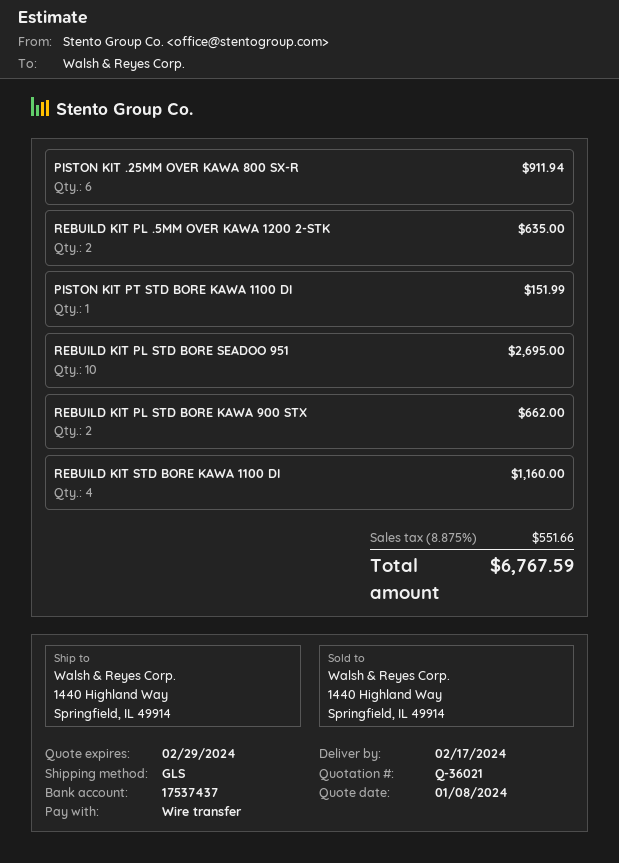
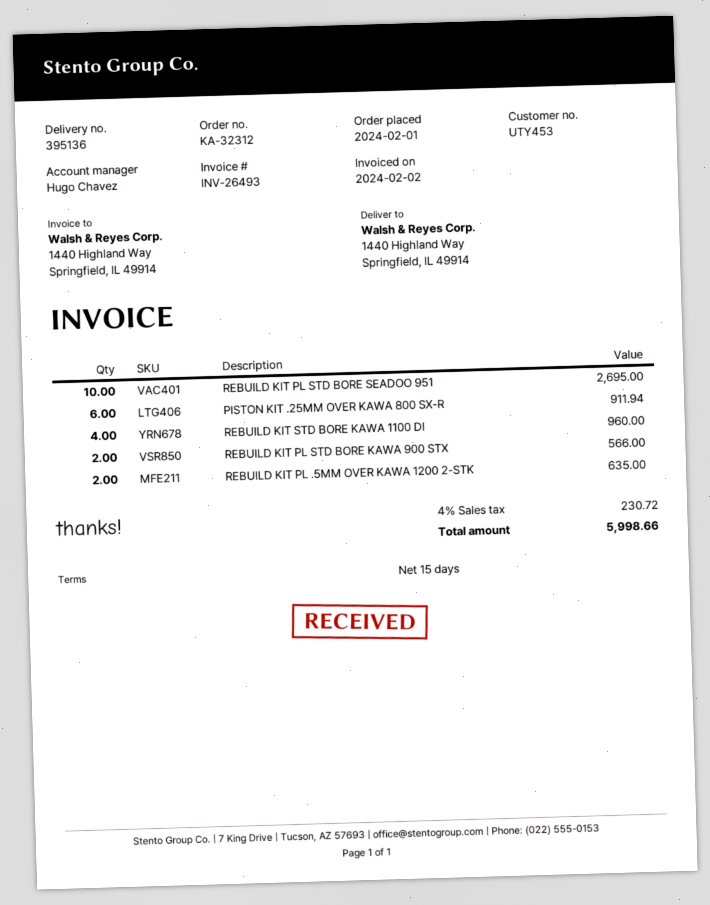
PISTON KIT PT STD BORE KAWA 1100 DI: 1 for 151.99 -> none
REBUILD KIT PL STD BORE KAWA 900 STX: 2 for 662.00 -> 2 for 566.00
REBUILD KIT STD BORE KAWA 1100 DI: 4 for 1160.00 -> 4 for 960.00
tax: 8.875% = 551.66 -> 4% = 230.72
total: 6767.59 -> 5998.66

